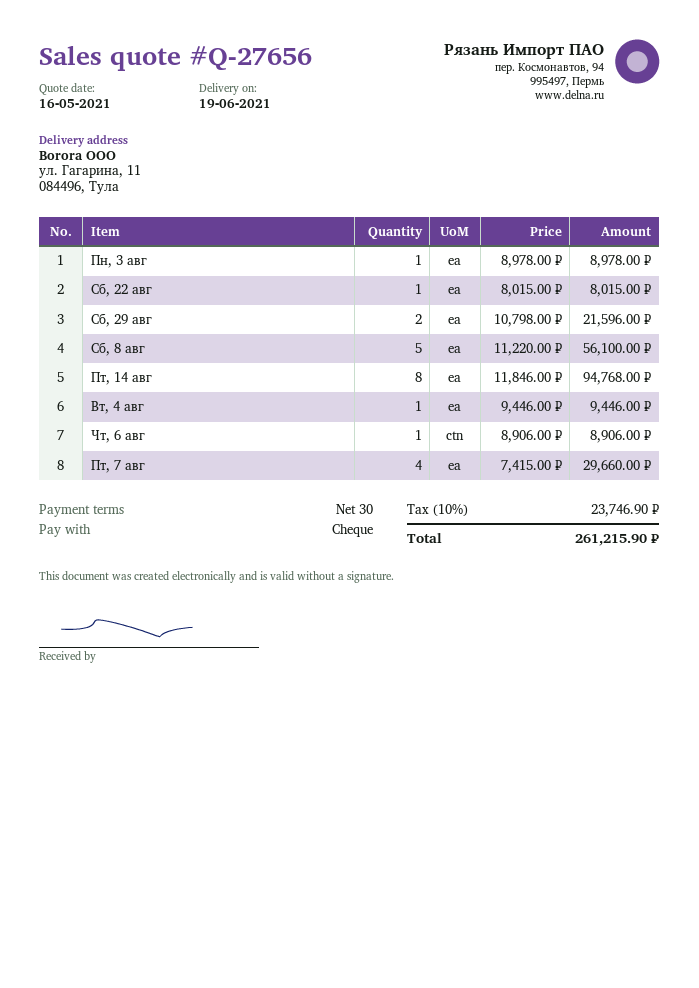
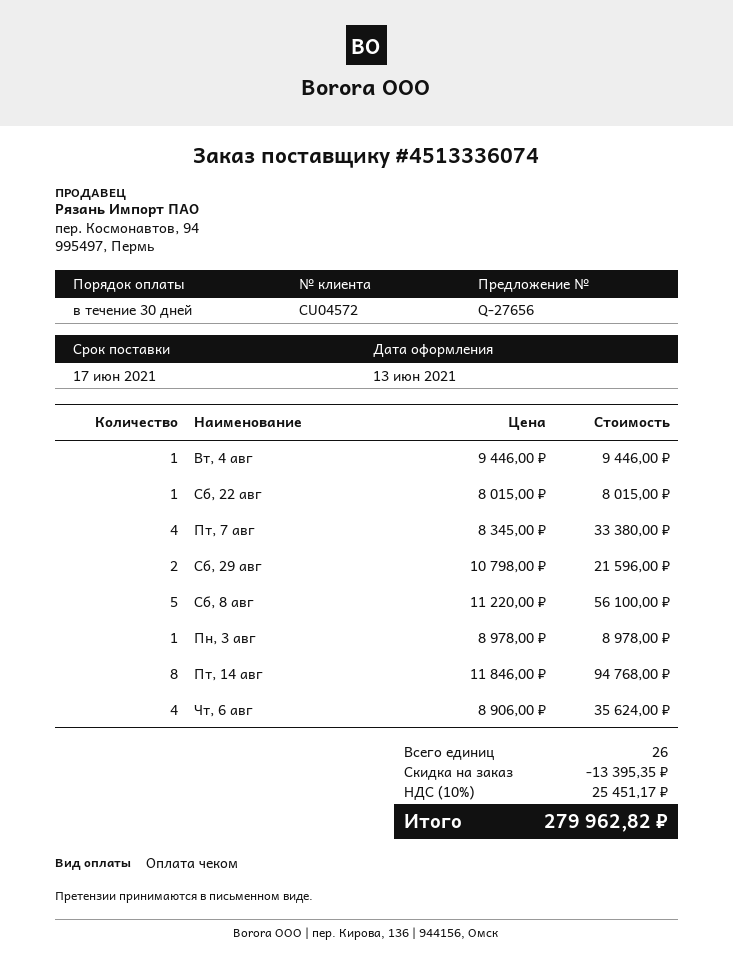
delivery date: 2021-06-19 -> 2021-06-17
Чт, 6 авг: 1 x 8906.00 = 8906.00 -> 4 x 8906.00 = 35624.00
Пт, 7 авг: 4 x 7415.00 = 29660.00 -> 4 x 8345.00 = 33380.00
discount: none -> 13395.35
tax: 10% = 23746.90 -> 10% = 25451.17
total: 261215.90 -> 279962.82

